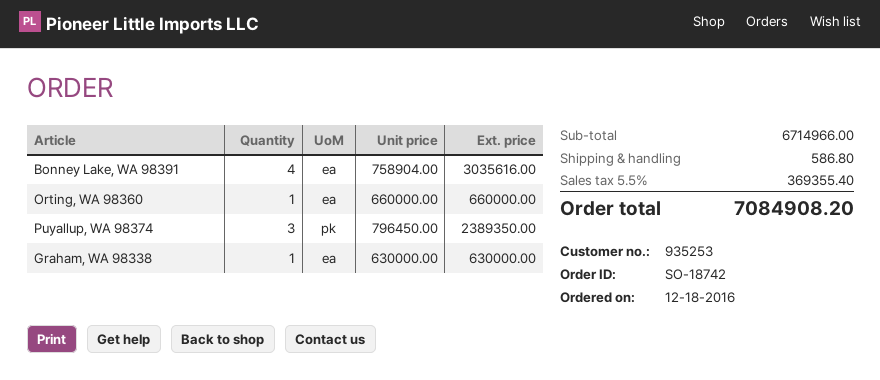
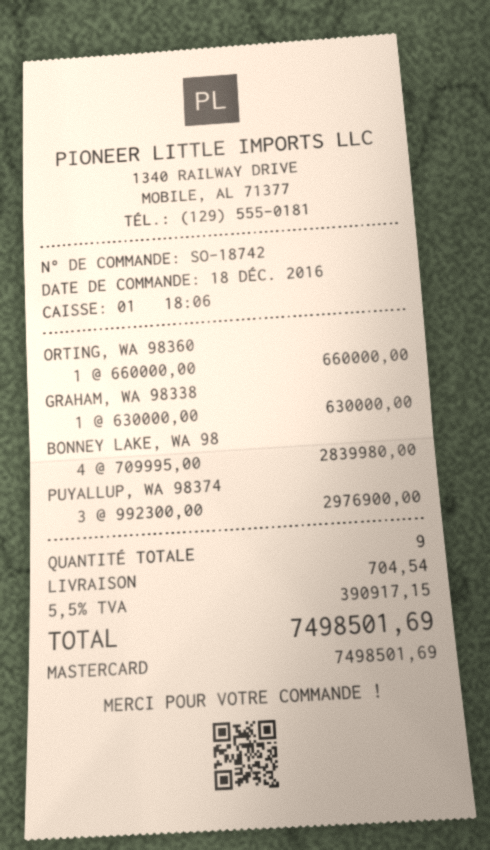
Bonney Lake, WA 98391: 4 x 758904.00 = 3035616.00 -> 4 x 709995.00 = 2839980.00
Puyallup, WA 98374: 3 x 796450.00 = 2389350.00 -> 3 x 992300.00 = 2976900.00
shipping: 586.80 -> 704.54
tax: 5.5% = 369355.40 -> 5.5% = 390917.15
total: 7084908.20 -> 7498501.69

